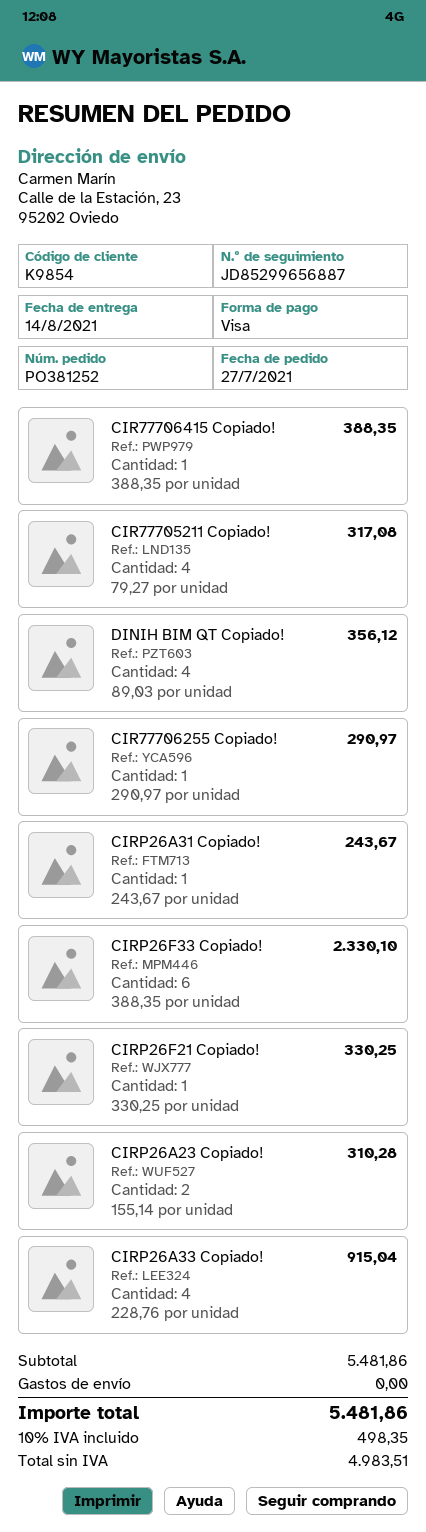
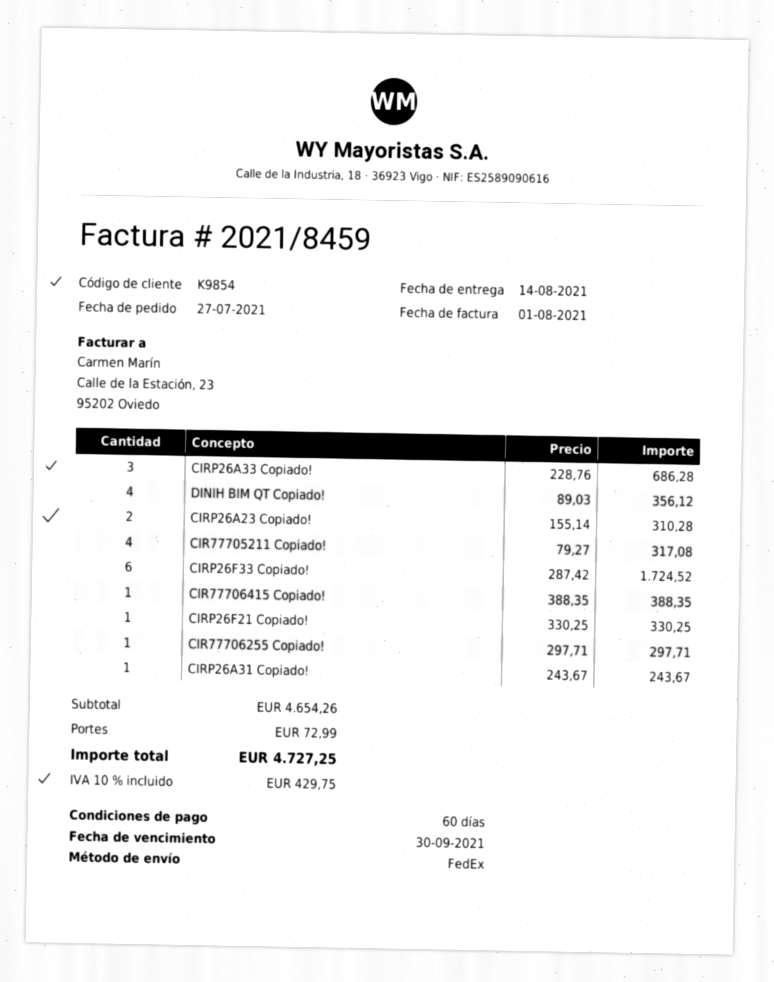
CIR77706255 Copiado!: 1 x 290.97 = 290.97 -> 1 x 297.71 = 297.71
CIRP26F33 Copiado!: 6 x 388.35 = 2330.10 -> 6 x 287.42 = 1724.52
CIRP26A33 Copiado!: 4 x 228.76 = 915.04 -> 3 x 228.76 = 686.28
subtotal: 5481.86 -> 4654.26
shipping: 0.00 -> 72.99
tax: 10% = 498.35 -> 10% = 429.75
total: 5481.86 -> 4727.25

